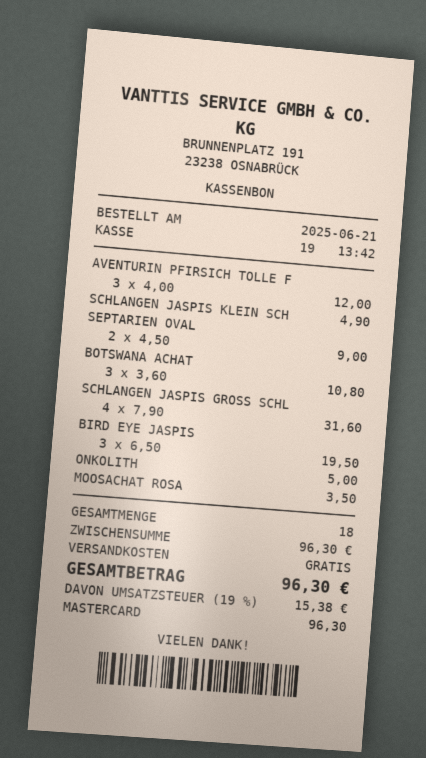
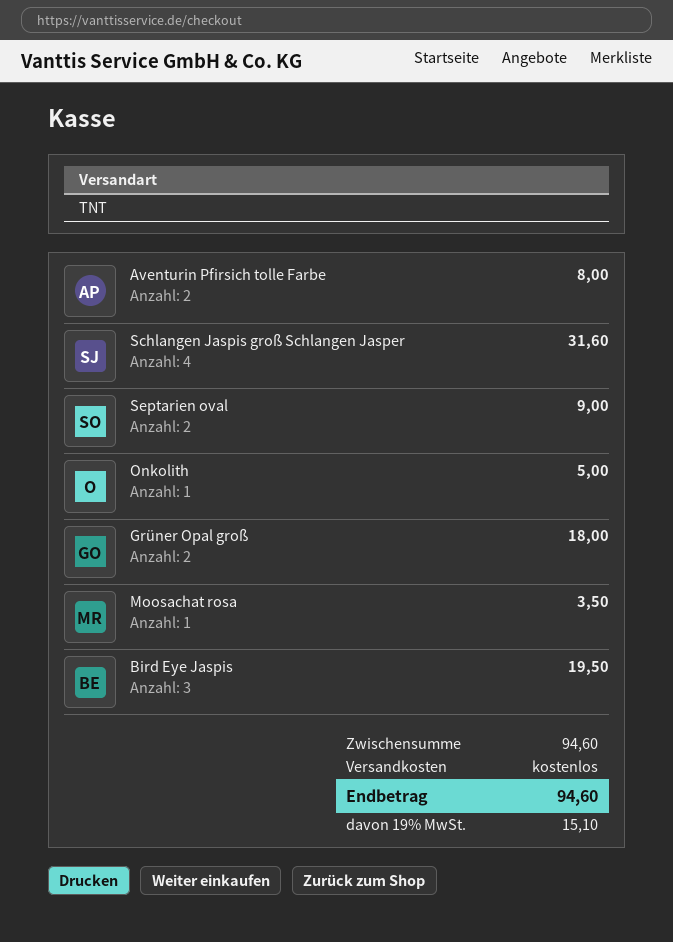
AVENTURIN PFIRSICH TOLLE F: 3 for 12.00 -> 2 for 8.00
SCHLANGEN JASPIS KLEIN SCH: 1 for 4.90 -> none
BOTSWANA ACHAT: 3 for 10.80 -> none
Grüner Opal groß: none -> 2 for 18.00
subtotal: 96.30 -> 94.60
tax: 19% = 15.38 -> 19% = 15.10
total: 96.30 -> 94.60

